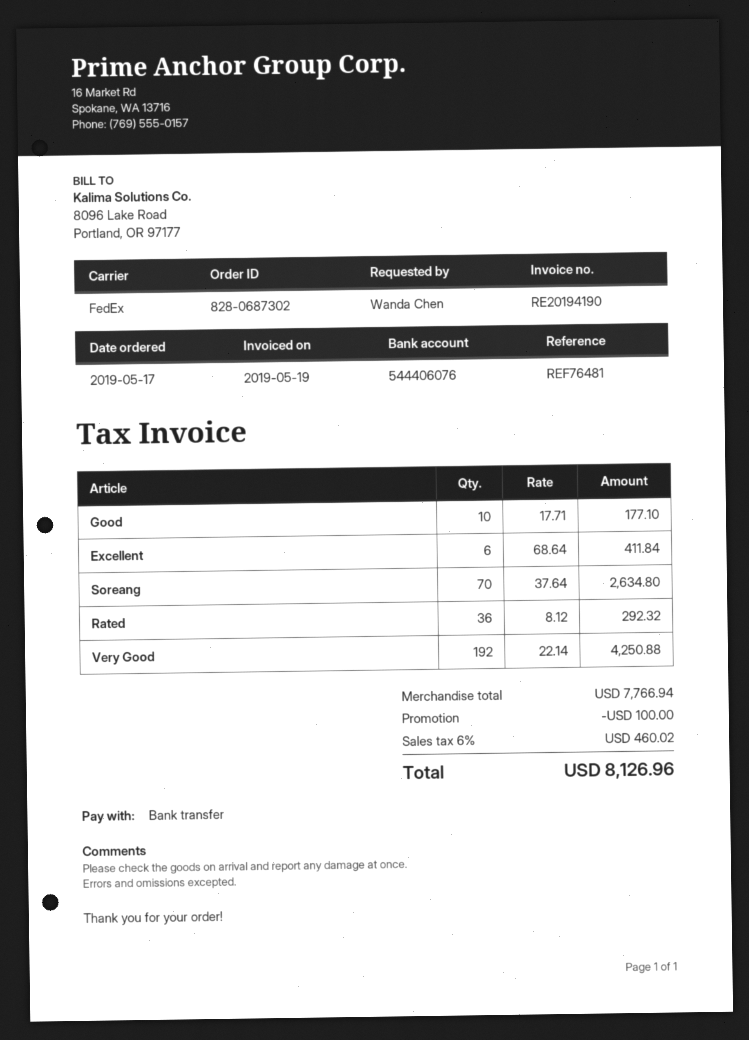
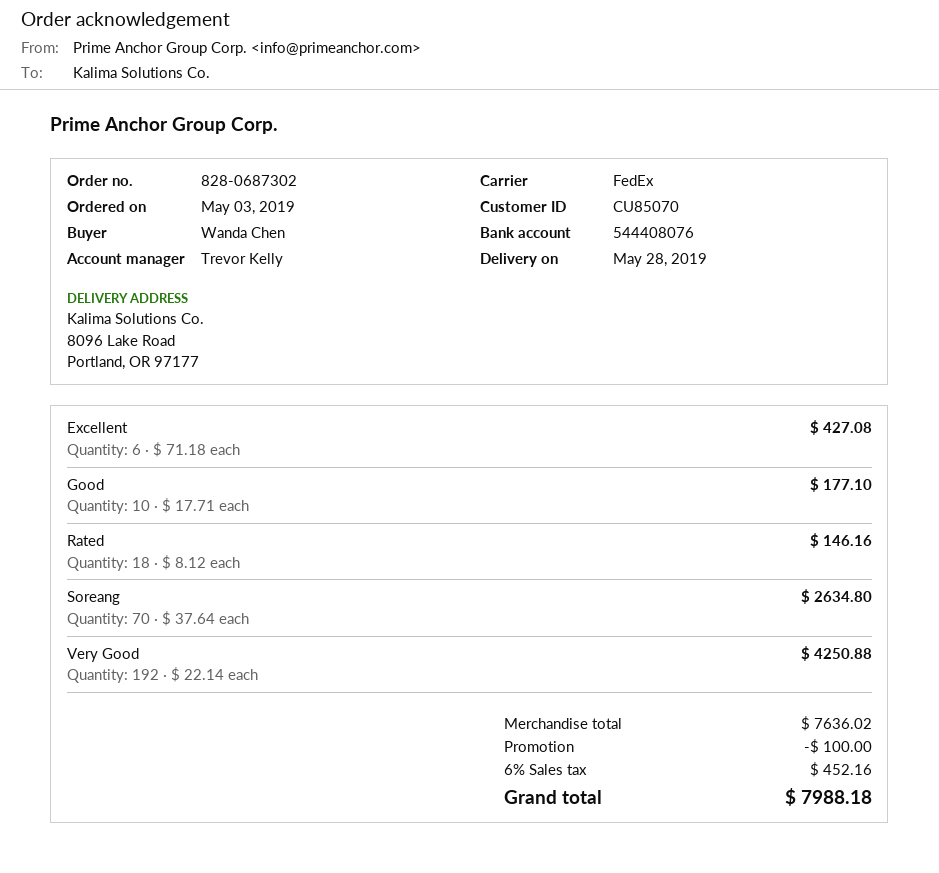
order date: 2019-05-17 -> 2019-05-03
bank account: 544406076 -> 544408076
Excellent: 6 x 68.64 = 411.84 -> 6 x 71.18 = 427.08
Rated: 36 x 8.12 = 292.32 -> 18 x 8.12 = 146.16
subtotal: 7766.94 -> 7636.02
tax: 6% = 460.02 -> 6% = 452.16
total: 8126.96 -> 7988.18

